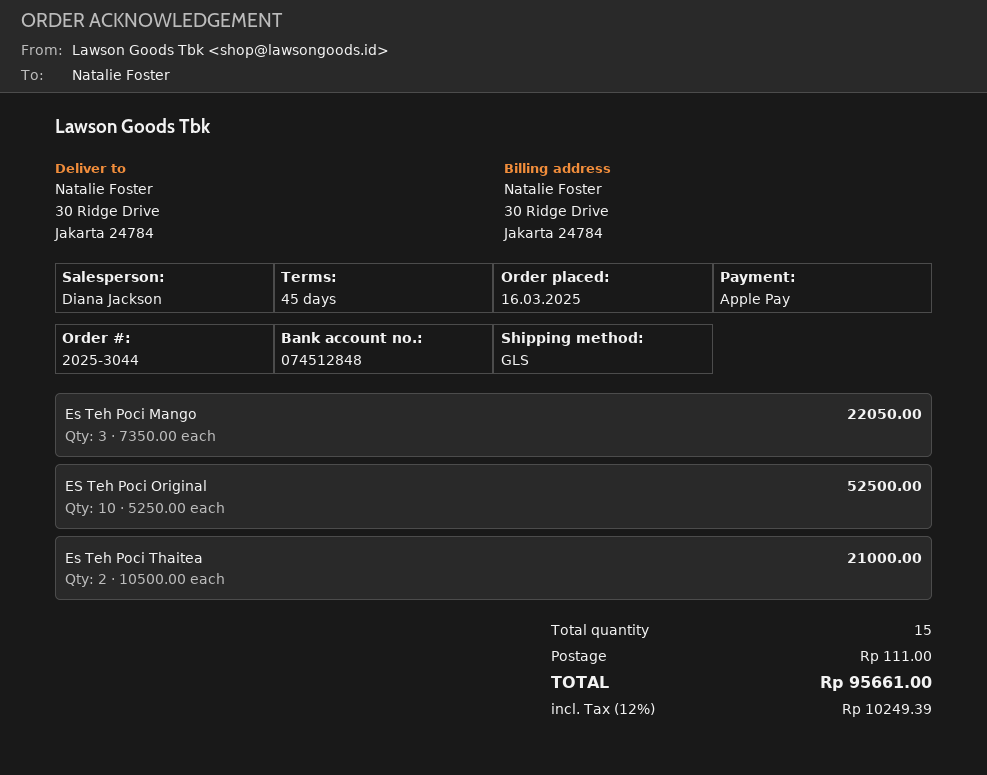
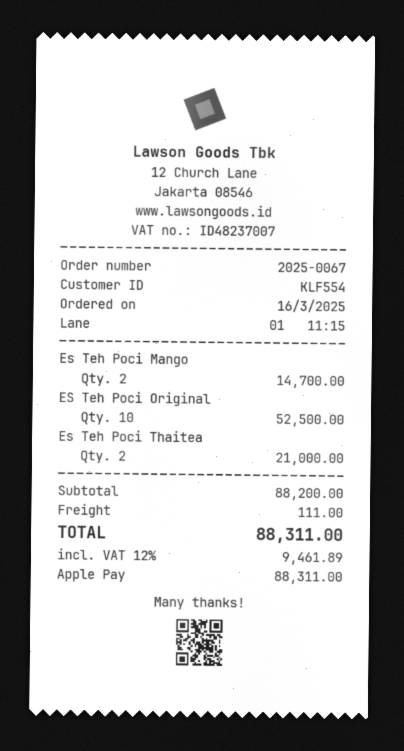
order number: 2025-3044 -> 2025-0067
Es Teh Poci Mango: 3 for 22050.00 -> 2 for 14700.00
tax: 12% = 10249.39 -> 12% = 9461.89
total: 95661.00 -> 88311.00

